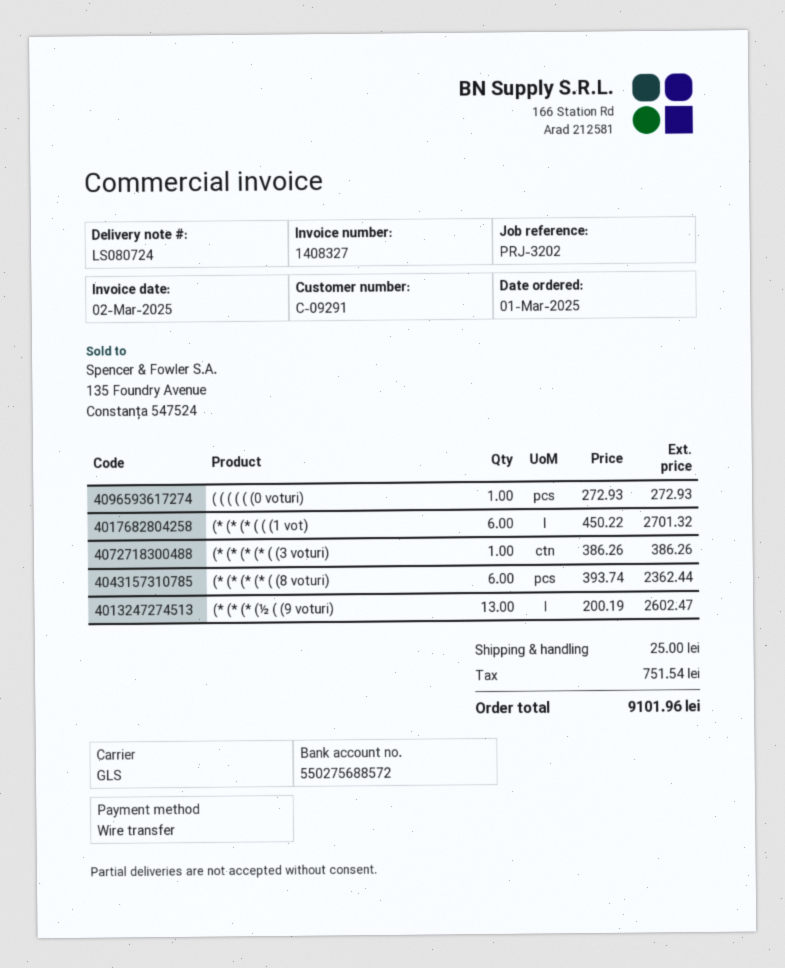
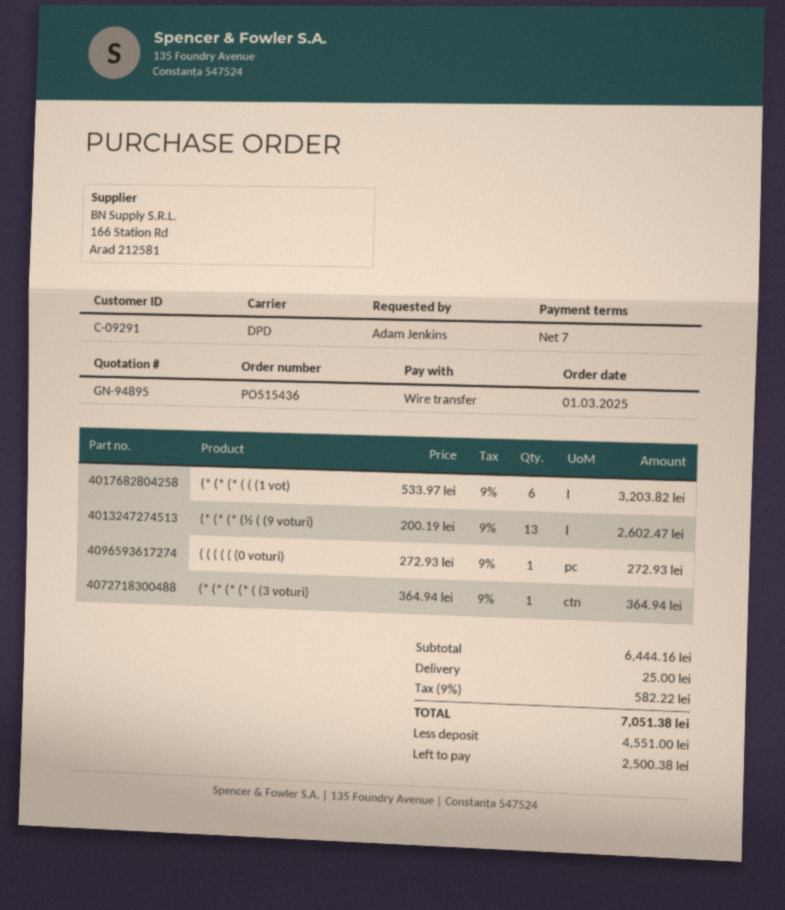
shipping method: GLS -> DPD
(* (* (* ( ( (1 vot): 6 x 450.22 = 2701.32 -> 6 x 533.97 = 3203.82
(* (* (* (* ( (3 voturi): 1 x 386.26 = 386.26 -> 1 x 364.94 = 364.94
(* (* (* (* ( (8 voturi): 6 x 393.74 = 2362.44 -> none
tax: 751.54 -> 582.22
total: 9101.96 -> 7051.38

